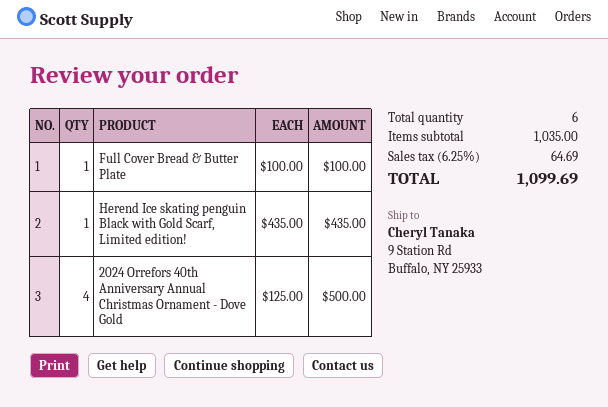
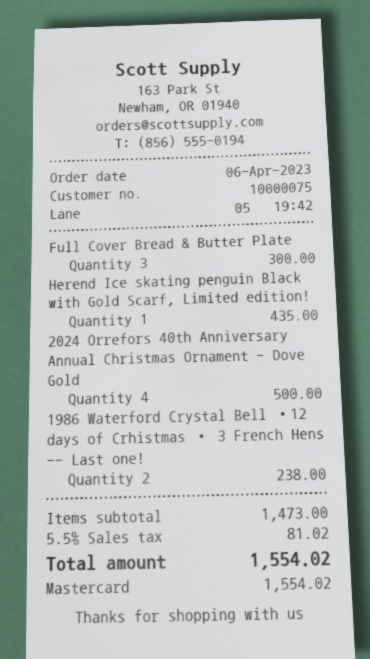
Full Cover Bread & Butter Plate: 1 for 100.00 -> 3 for 300.00
1986 Waterford Crystal Bell •12 days of Crhistmas • 3 French Hens -- Last one!: none -> 2 for 238.00
subtotal: 1035.00 -> 1473.00
tax: 6.25% = 64.69 -> 5.5% = 81.02
total: 1099.69 -> 1554.02

